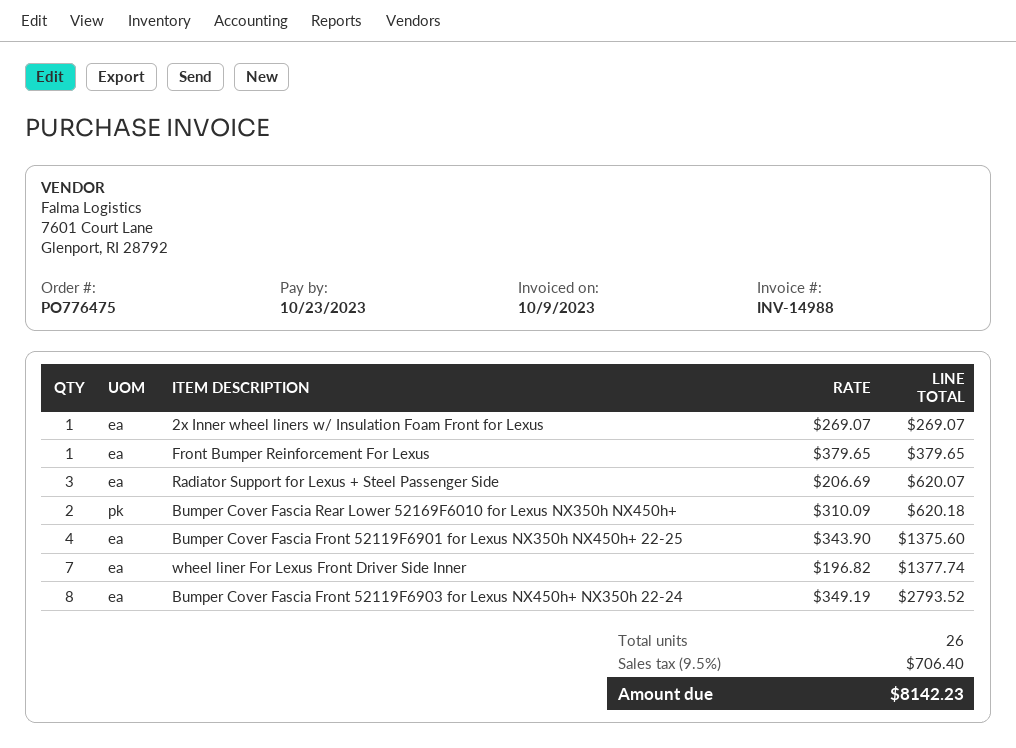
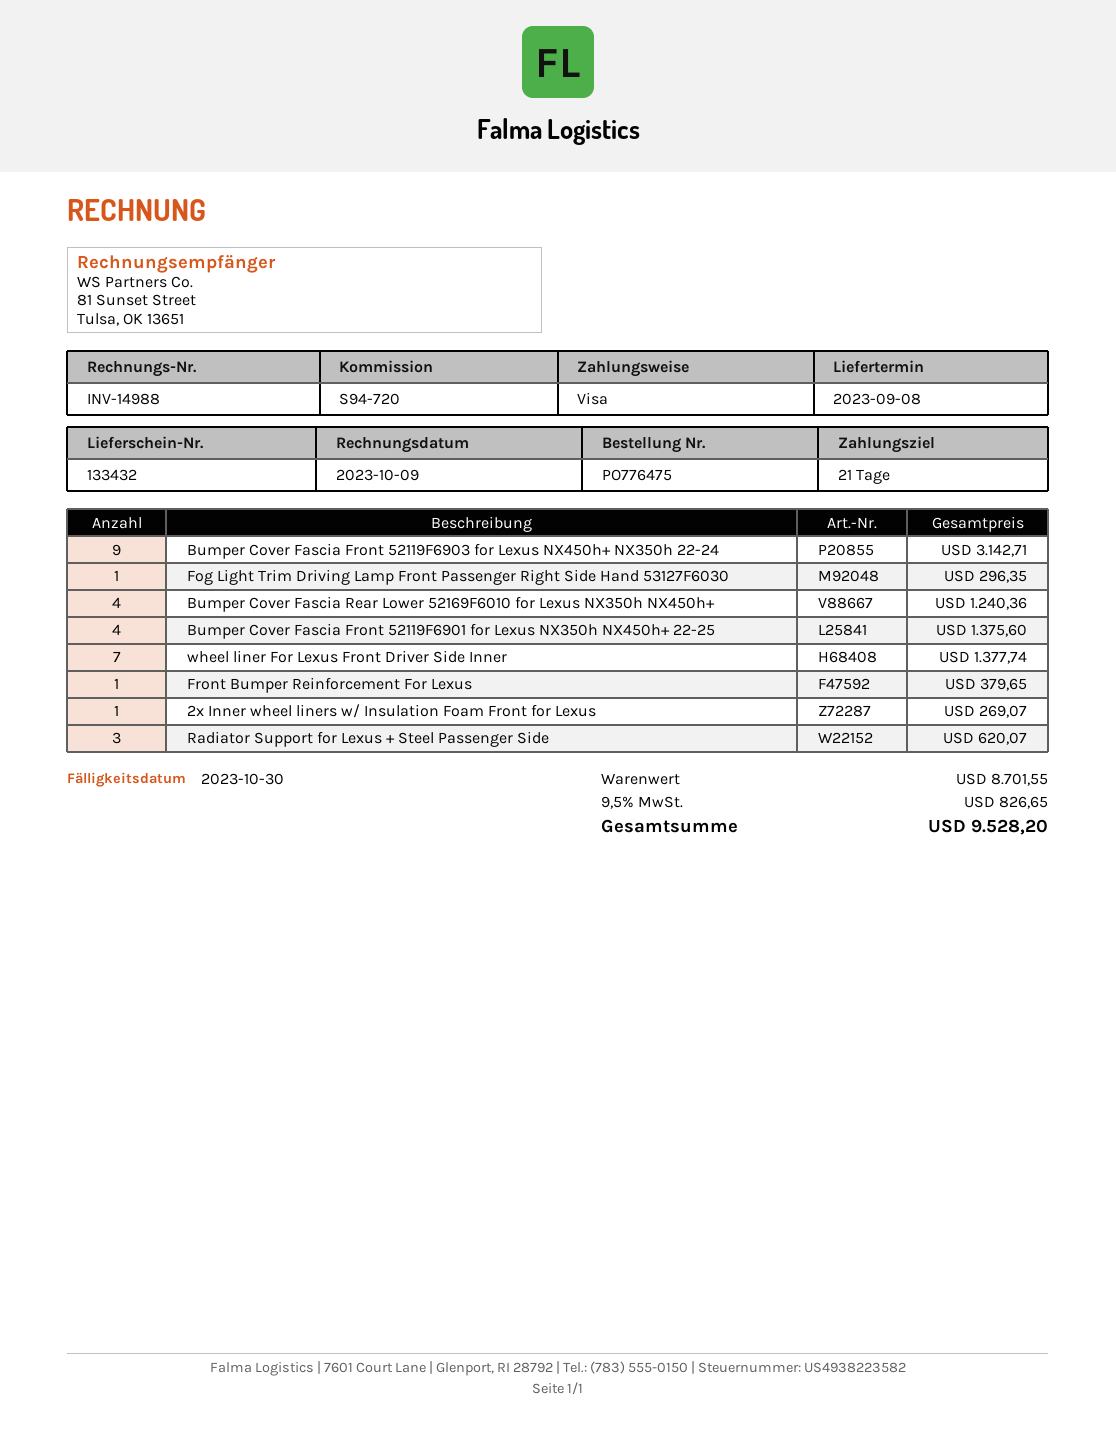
due date: 2023-10-23 -> 2023-10-30
Bumper Cover Fascia Rear Lower 52169F6010 for Lexus NX350h NX450h+: 2 for 620.18 -> 4 for 1240.36
Bumper Cover Fascia Front 52119F6903 for Lexus NX450h+ NX350h 22-24: 8 for 2793.52 -> 9 for 3142.71
Fog Light Trim Driving Lamp Front Passenger Right Side Hand 53127F6030: none -> 1 for 296.35
tax: 9.5% = 706.40 -> 9.5% = 826.65
total: 8142.23 -> 9528.20

